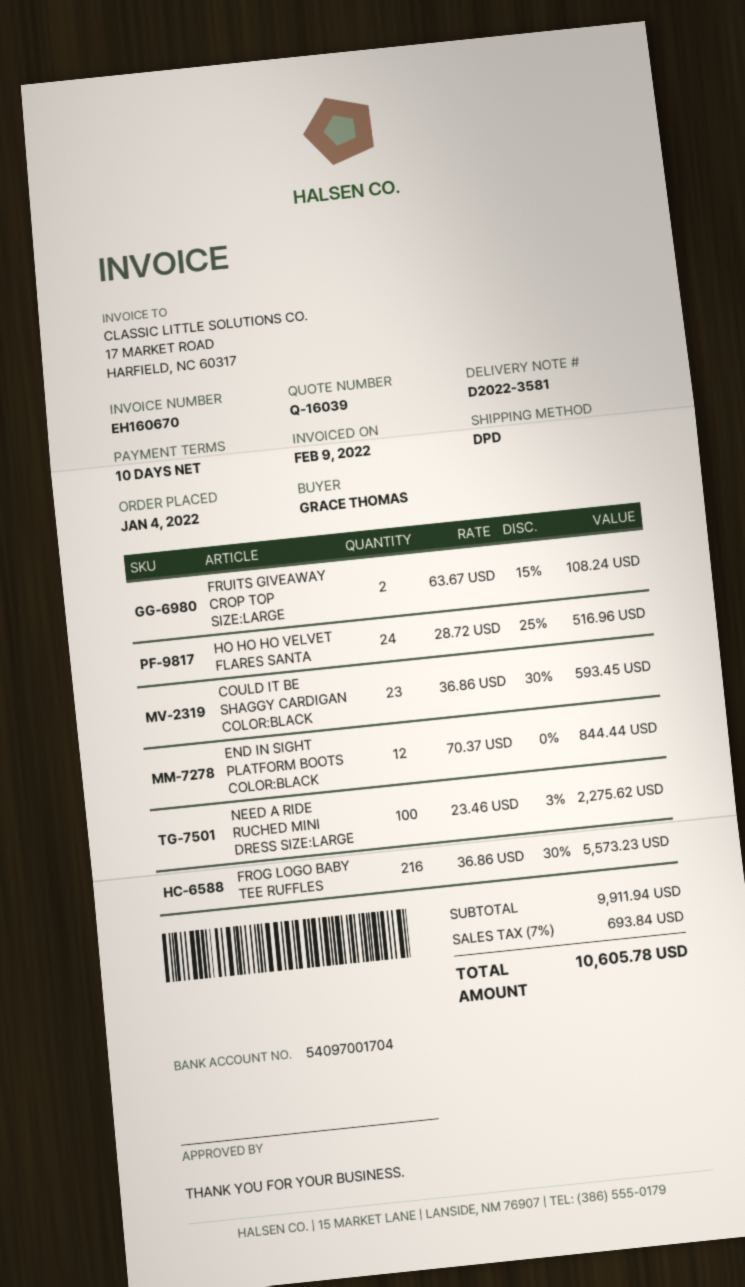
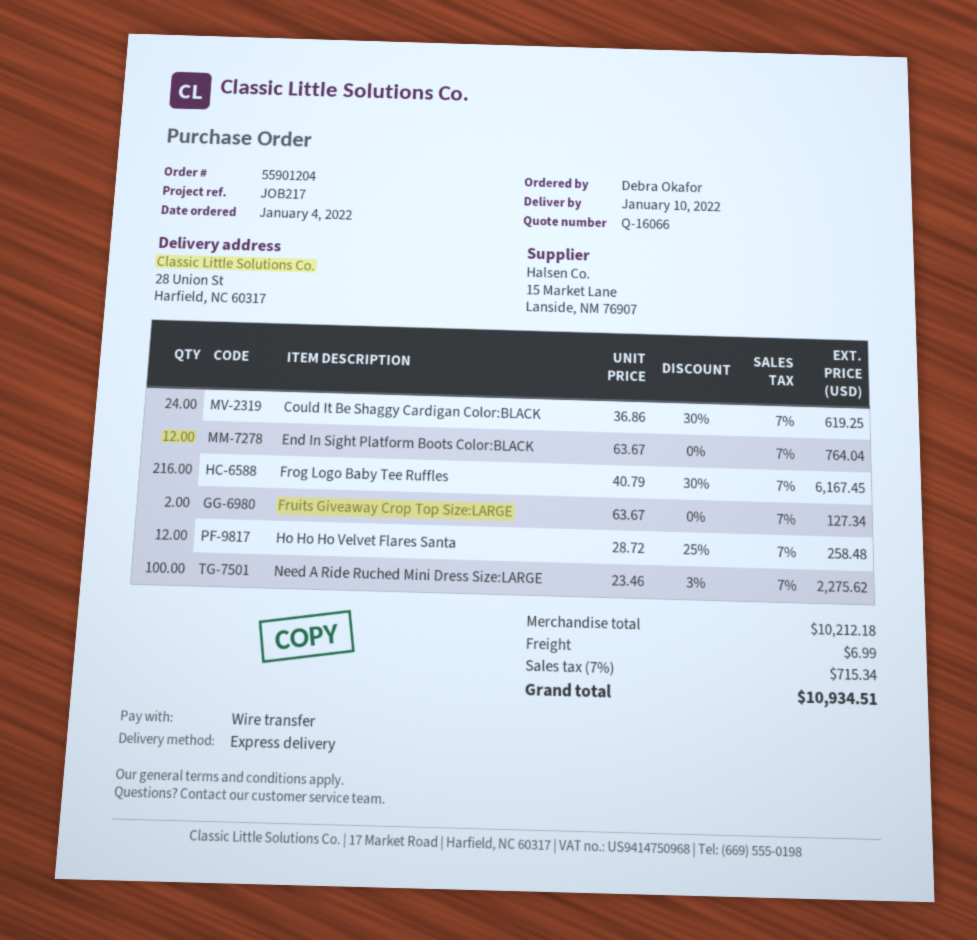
quote number: Q-16039 -> Q-16066
ordered by: GRACE THOMAS -> Debra Okafor
shipping method: DPD -> express
FRUITS GIVEAWAY CROP TOP SIZE:LARGE: 2 x 63.67 - 15% = 108.24 -> 2 x 63.67 = 127.34
HO HO HO VELVET FLARES SANTA: 24 x 28.72 - 25% = 516.96 -> 12 x 28.72 - 25% = 258.48
COULD IT BE SHAGGY CARDIGAN COLOR:BLACK: 23 x 36.86 - 30% = 593.45 -> 24 x 36.86 - 30% = 619.25
END IN SIGHT PLATFORM BOOTS COLOR:BLACK: 12 x 70.37 = 844.44 -> 12 x 63.67 = 764.04
FROG LOGO BABY TEE RUFFLES: 216 x 36.86 - 30% = 5573.23 -> 216 x 40.79 - 30% = 6167.45
subtotal: 9911.94 -> 10212.18
shipping: none -> 6.99
tax: 7% = 693.84 -> 7% = 715.34
total: 10605.78 -> 10934.51

